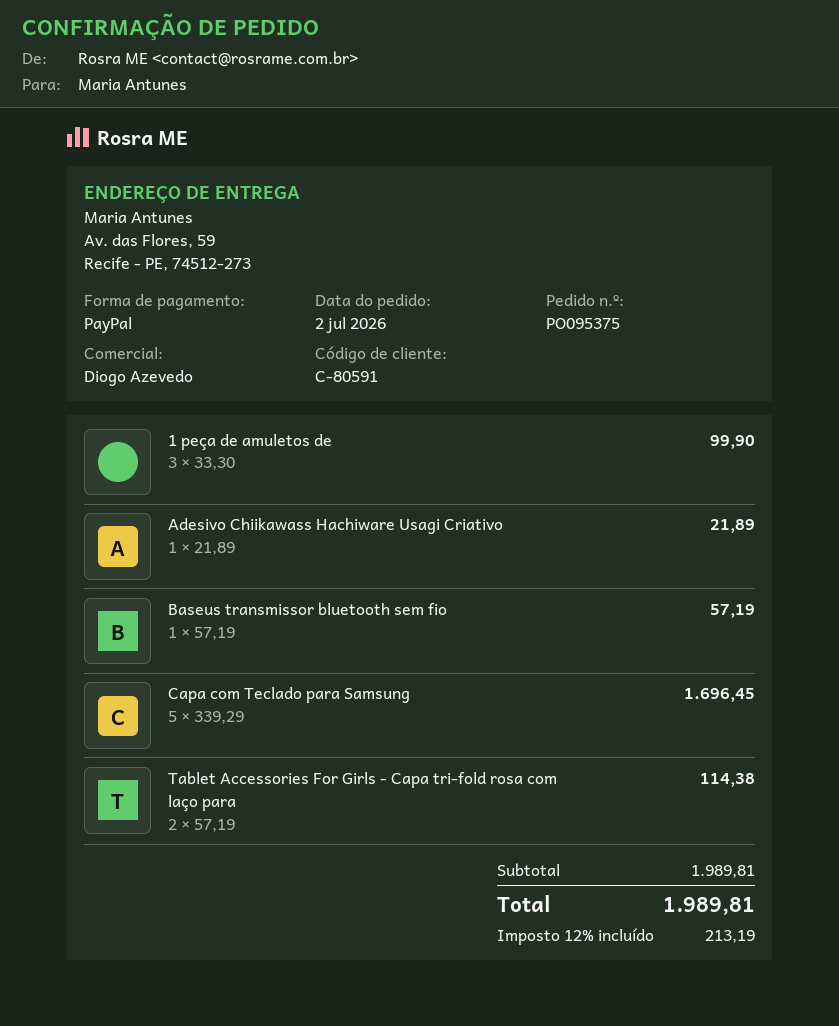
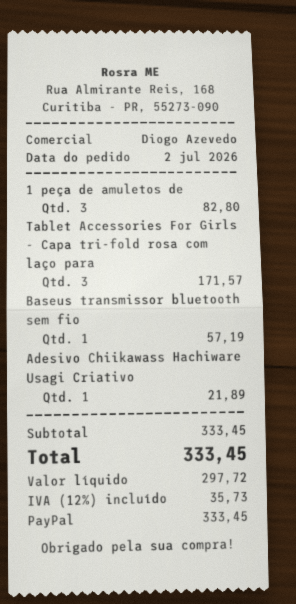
1 peça de amuletos de: 3 for 99.90 -> 3 for 82.80
Capa com Teclado para Samsung: 5 for 1696.45 -> none
Tablet Accessories For Girls - Capa tri-fold rosa com laço para: 2 for 114.38 -> 3 for 171.57
subtotal: 1989.81 -> 333.45
tax: 12% = 213.19 -> 12% = 35.73
total: 1989.81 -> 333.45

